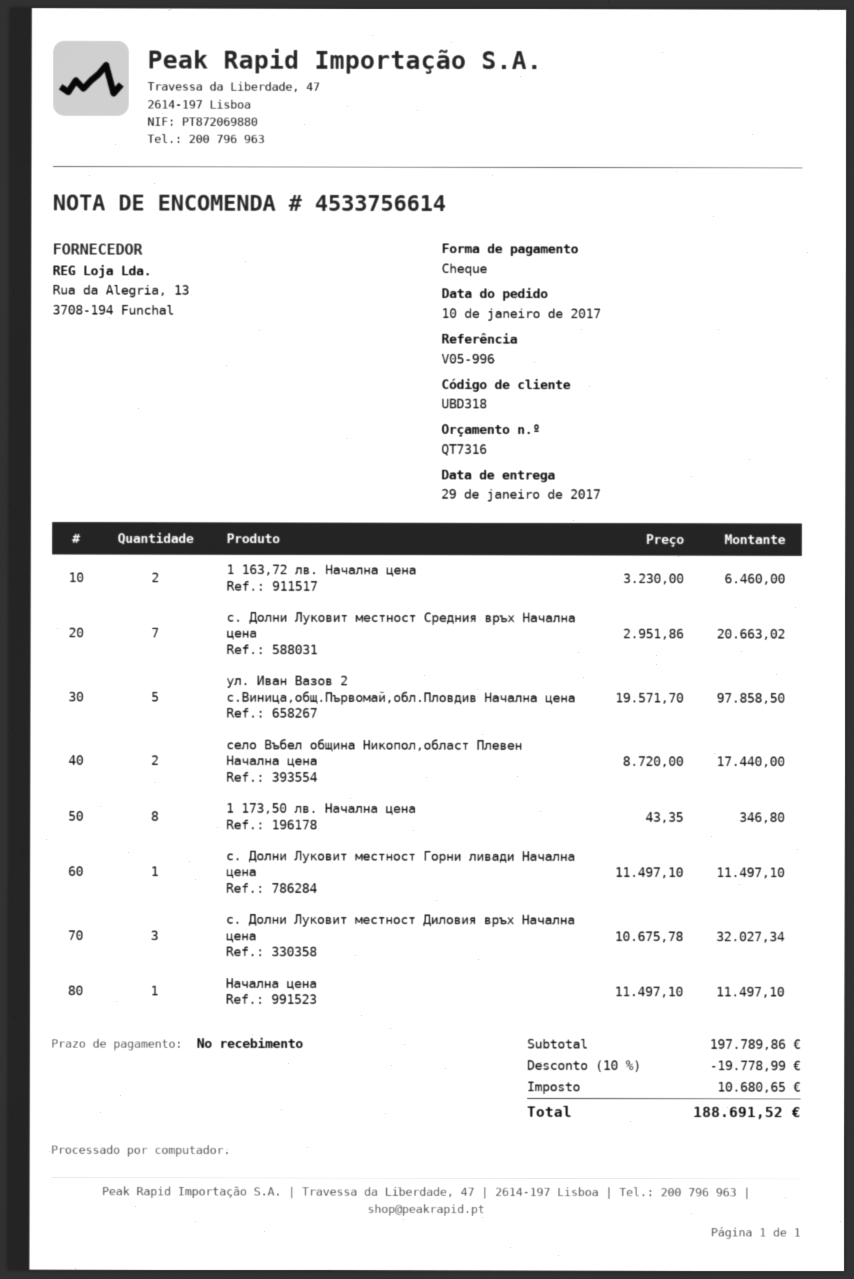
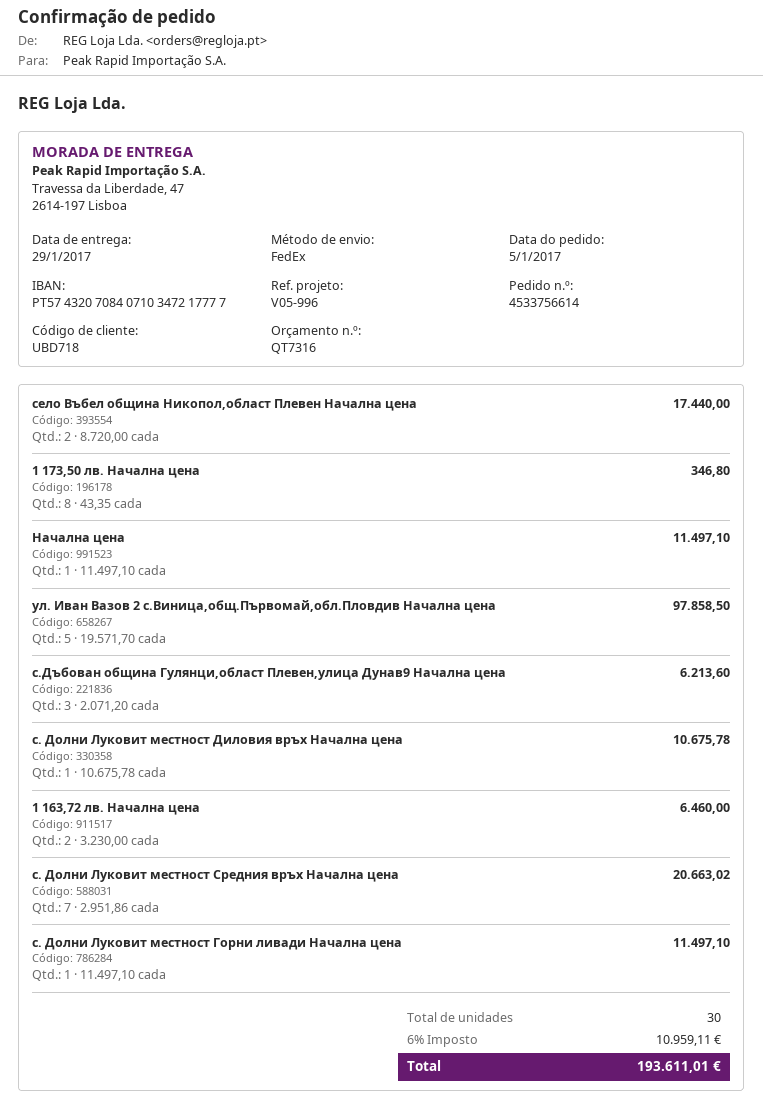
order date: 2017-01-10 -> 2017-01-05
customer number: UBD318 -> UBD718
с. Долни Луковит местност Диловия връх Начална цена: 3 x 10675.78 = 32027.34 -> 1 x 10675.78 = 10675.78
с.Дъбован община Гулянци,област Плевен,улица Дунав9 Начална цена: none -> 3 x 2071.20 = 6213.60
discount: 10% = 19778.99 -> none
tax: 10680.65 -> 10959.11
total: 188691.52 -> 193611.01

